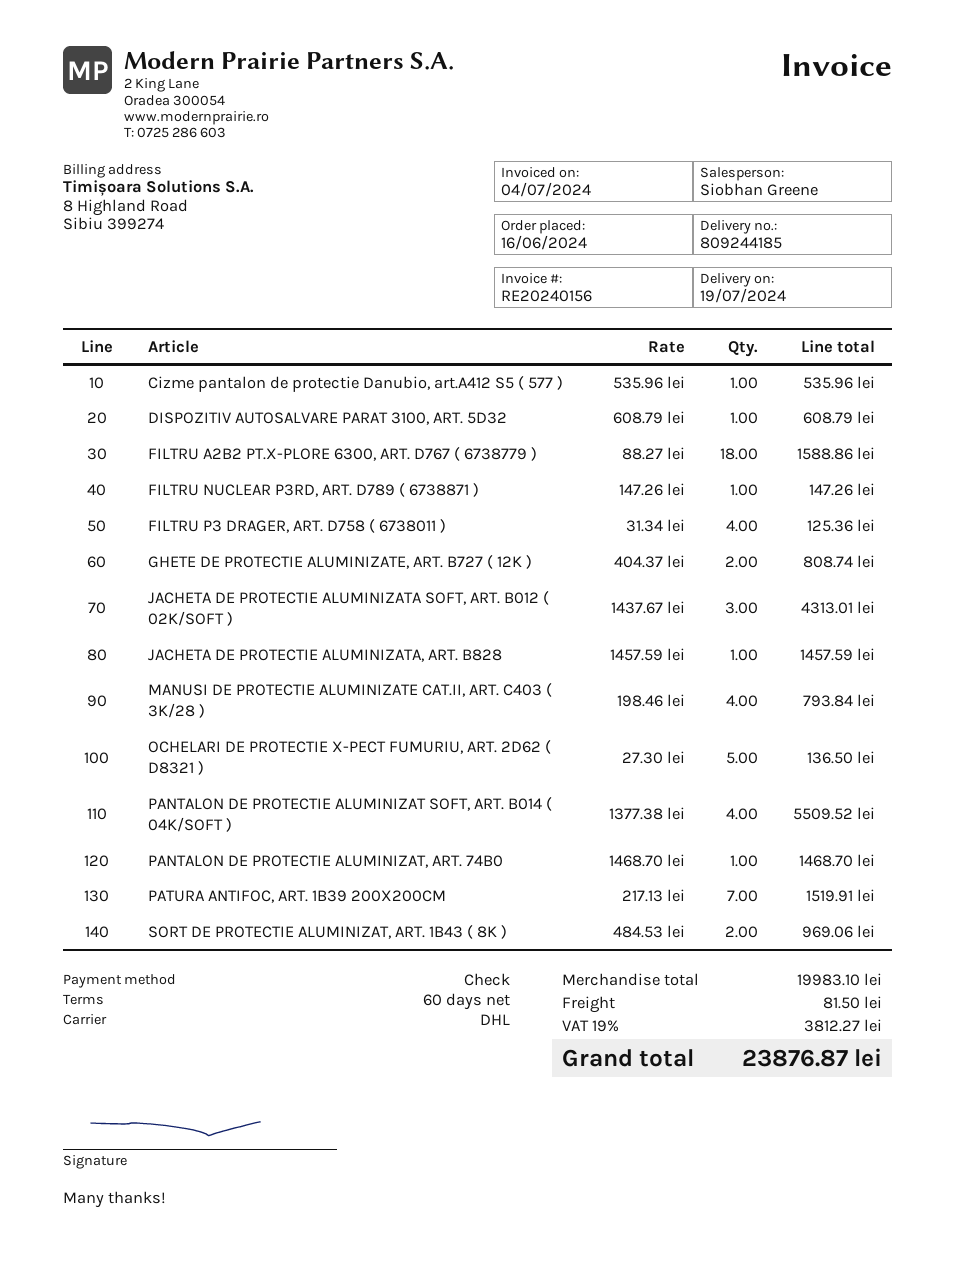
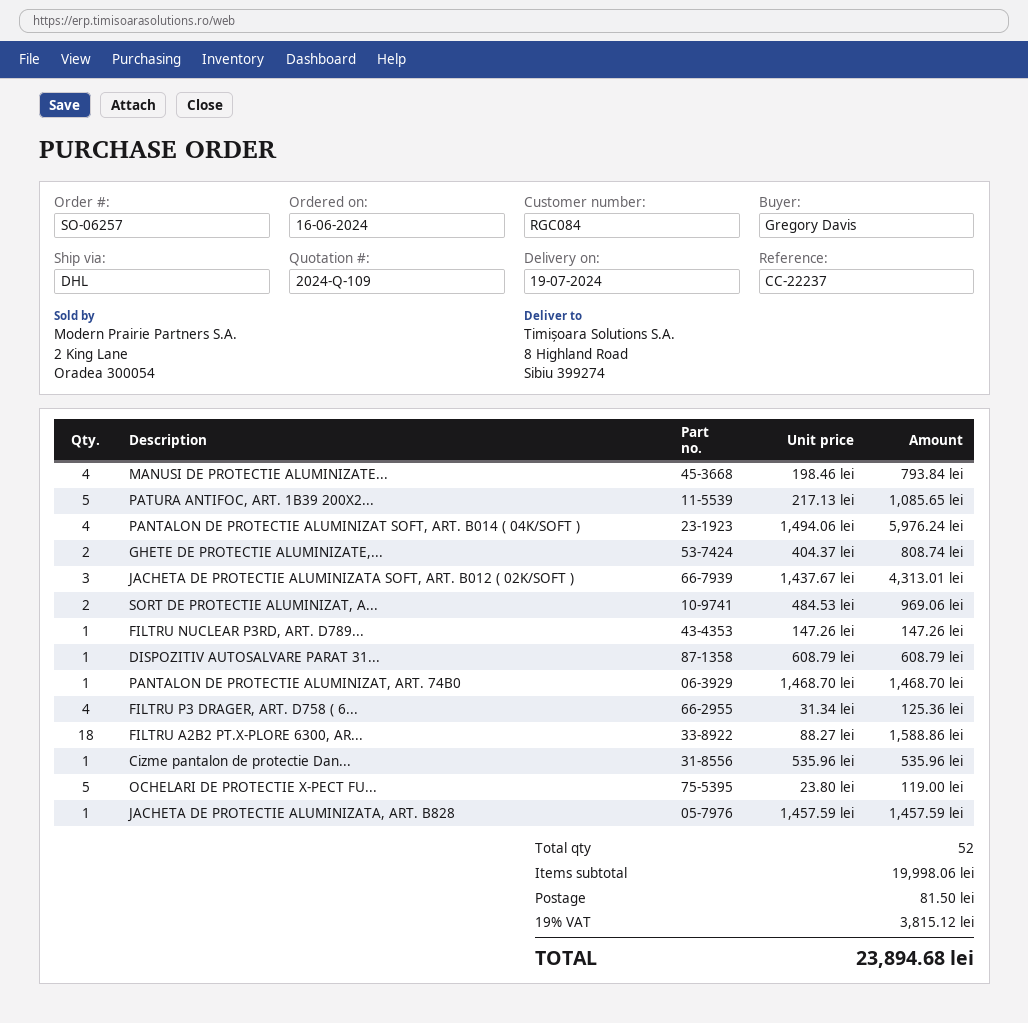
OCHELARI DE PROTECTIE X-PECT FUMURIU, ART. 2D62 ( D8321 ): 5 x 27.30 = 136.50 -> 5 x 23.80 = 119.00
PANTALON DE PROTECTIE ALUMINIZAT SOFT, ART. B014 ( 04K/SOFT ): 4 x 1377.38 = 5509.52 -> 4 x 1494.06 = 5976.24
PATURA ANTIFOC, ART. 1B39 200X200CM: 7 x 217.13 = 1519.91 -> 5 x 217.13 = 1085.65
subtotal: 19983.10 -> 19998.06
tax: 19% = 3812.27 -> 19% = 3815.12
total: 23876.87 -> 23894.68

